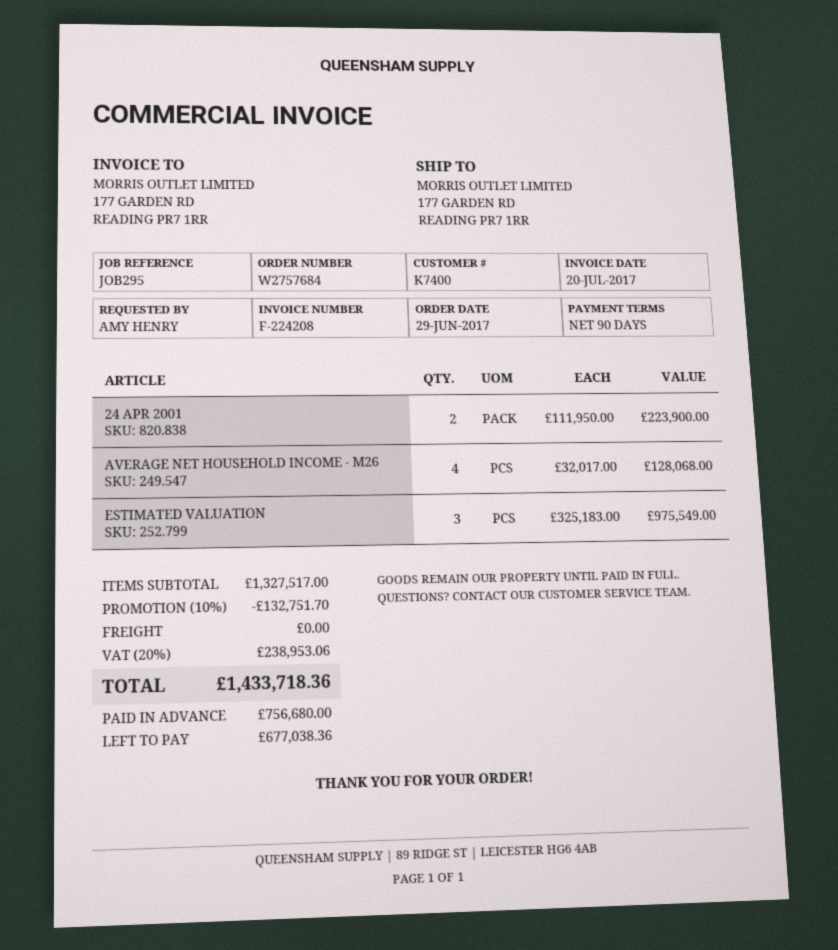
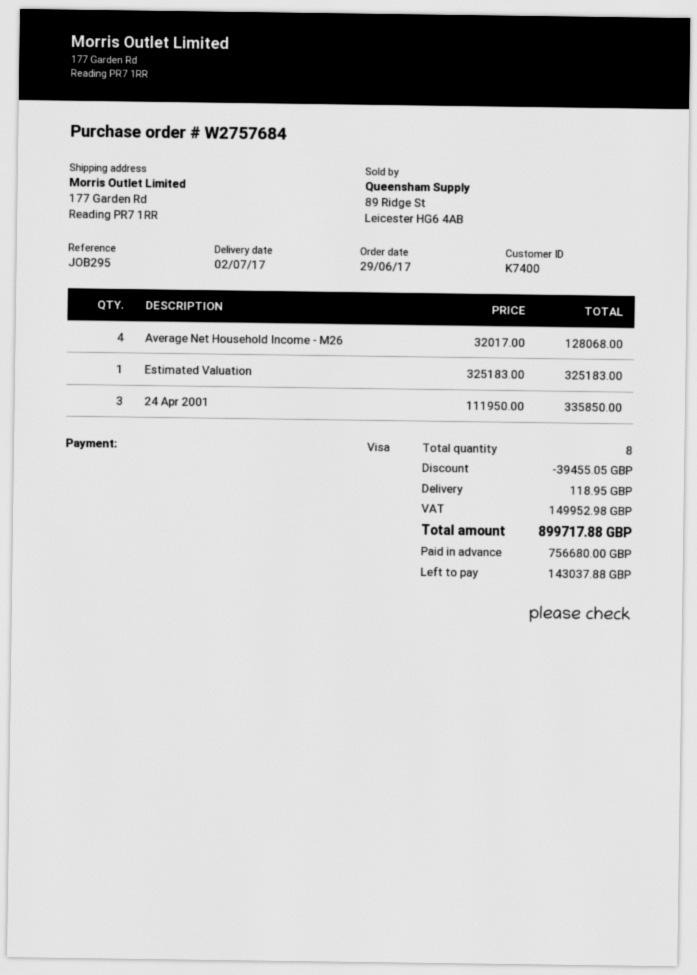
24 APR 2001: 2 x 111950.00 = 223900.00 -> 3 x 111950.00 = 335850.00
ESTIMATED VALUATION: 3 x 325183.00 = 975549.00 -> 1 x 325183.00 = 325183.00
discount: 132751.70 -> 39455.05
shipping: 0.00 -> 118.95
tax: 238953.06 -> 149952.98
total: 1433718.36 -> 899717.88
balance: 677038.36 -> 143037.88

